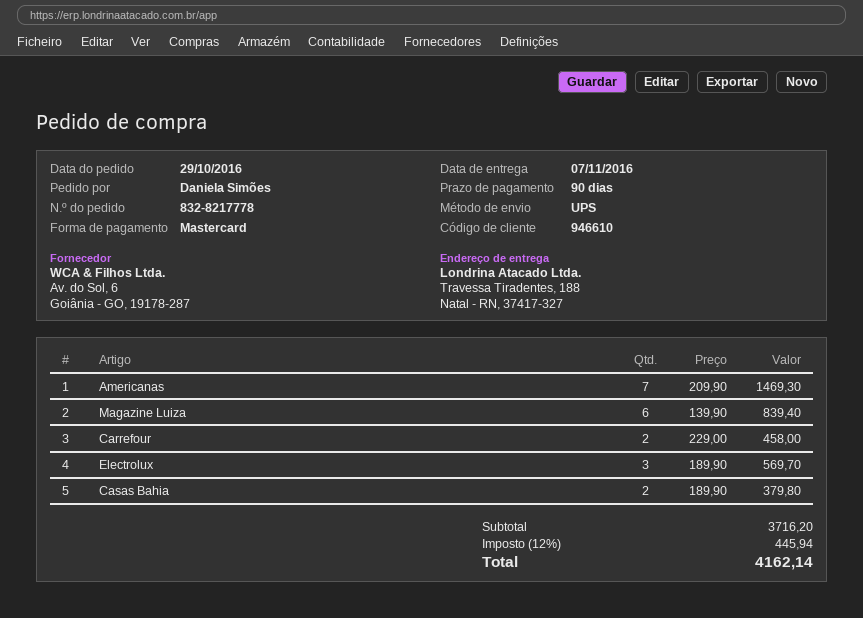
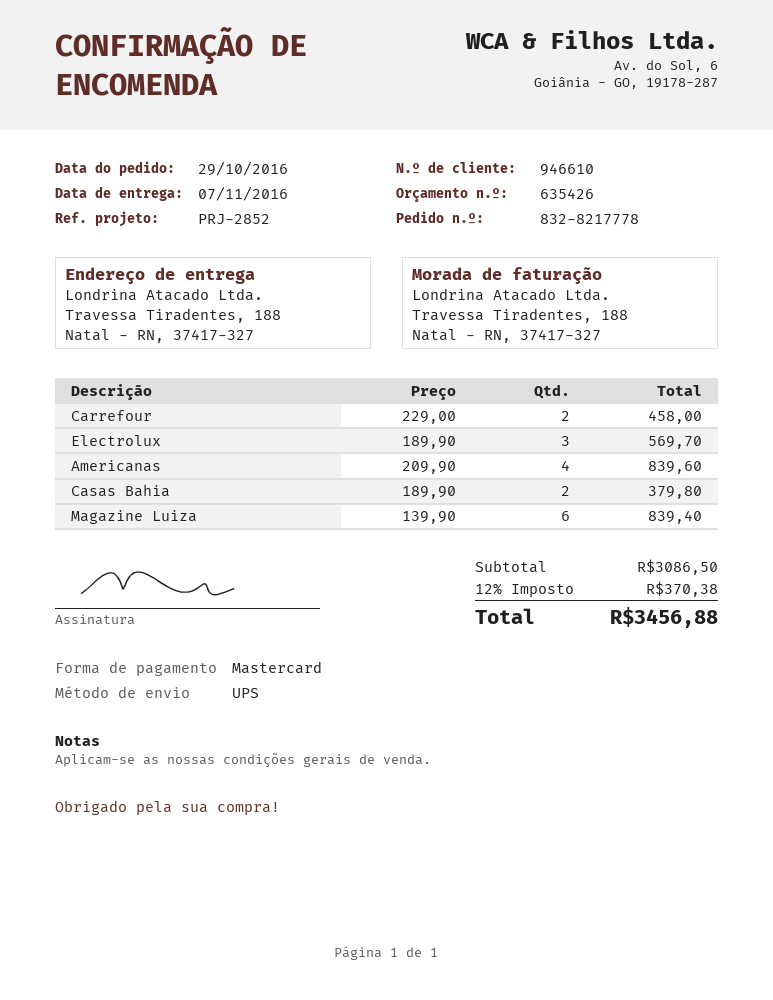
Americanas: 7 x 209.90 = 1469.30 -> 4 x 209.90 = 839.60
subtotal: 3716.20 -> 3086.50
tax: 12% = 445.94 -> 12% = 370.38
total: 4162.14 -> 3456.88

